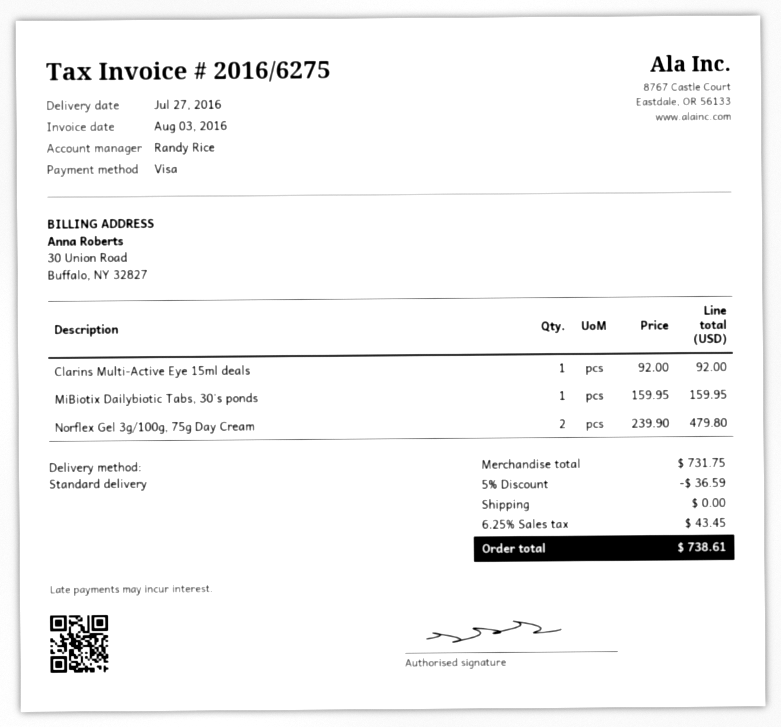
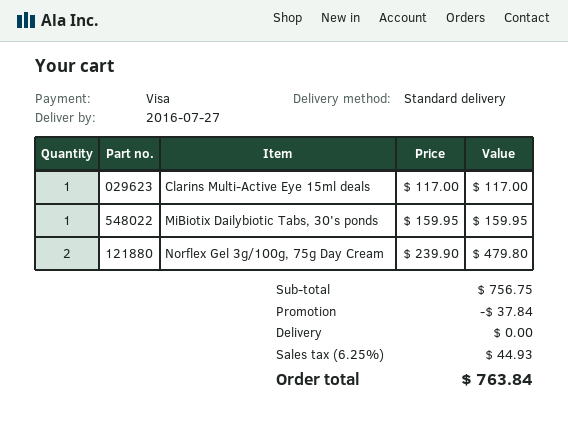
Clarins Multi-Active Eye 15ml deals: 1 x 92.00 = 92.00 -> 1 x 117.00 = 117.00
subtotal: 731.75 -> 756.75
discount: 36.59 -> 37.84
tax: 6.25% = 43.45 -> 6.25% = 44.93
total: 738.61 -> 763.84

